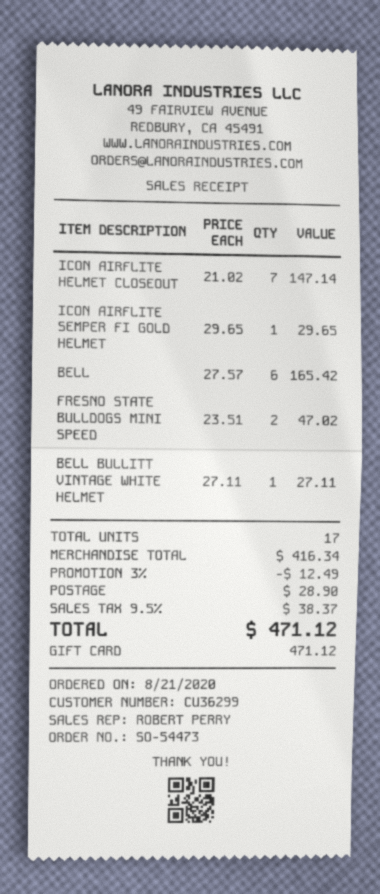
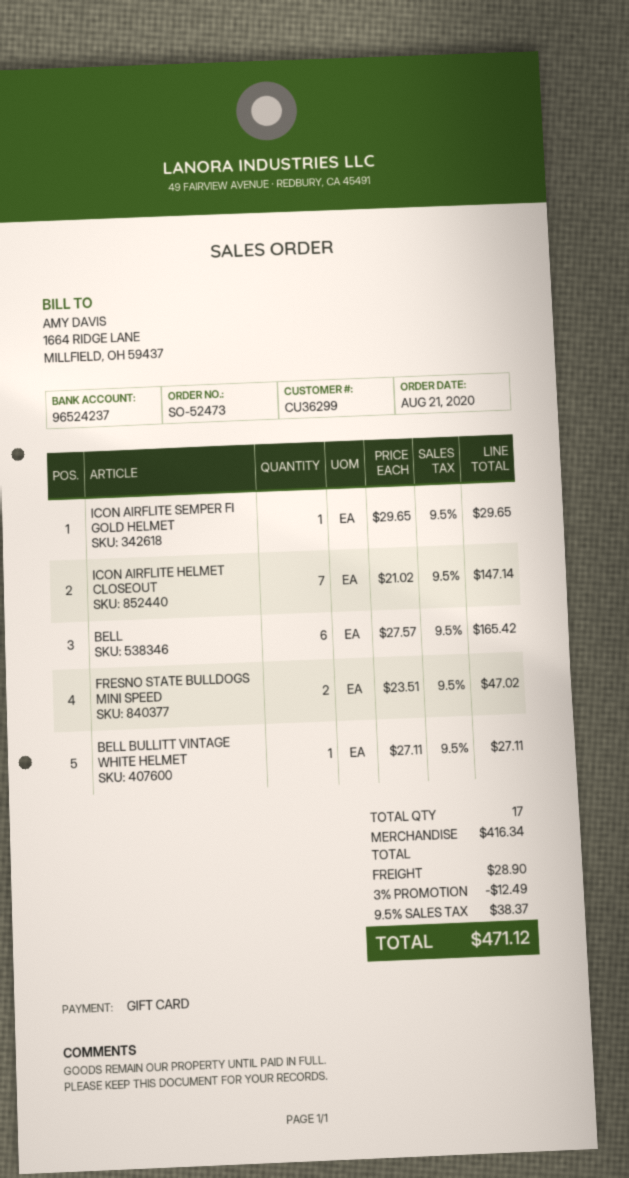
order number: SO-54473 -> SO-52473

